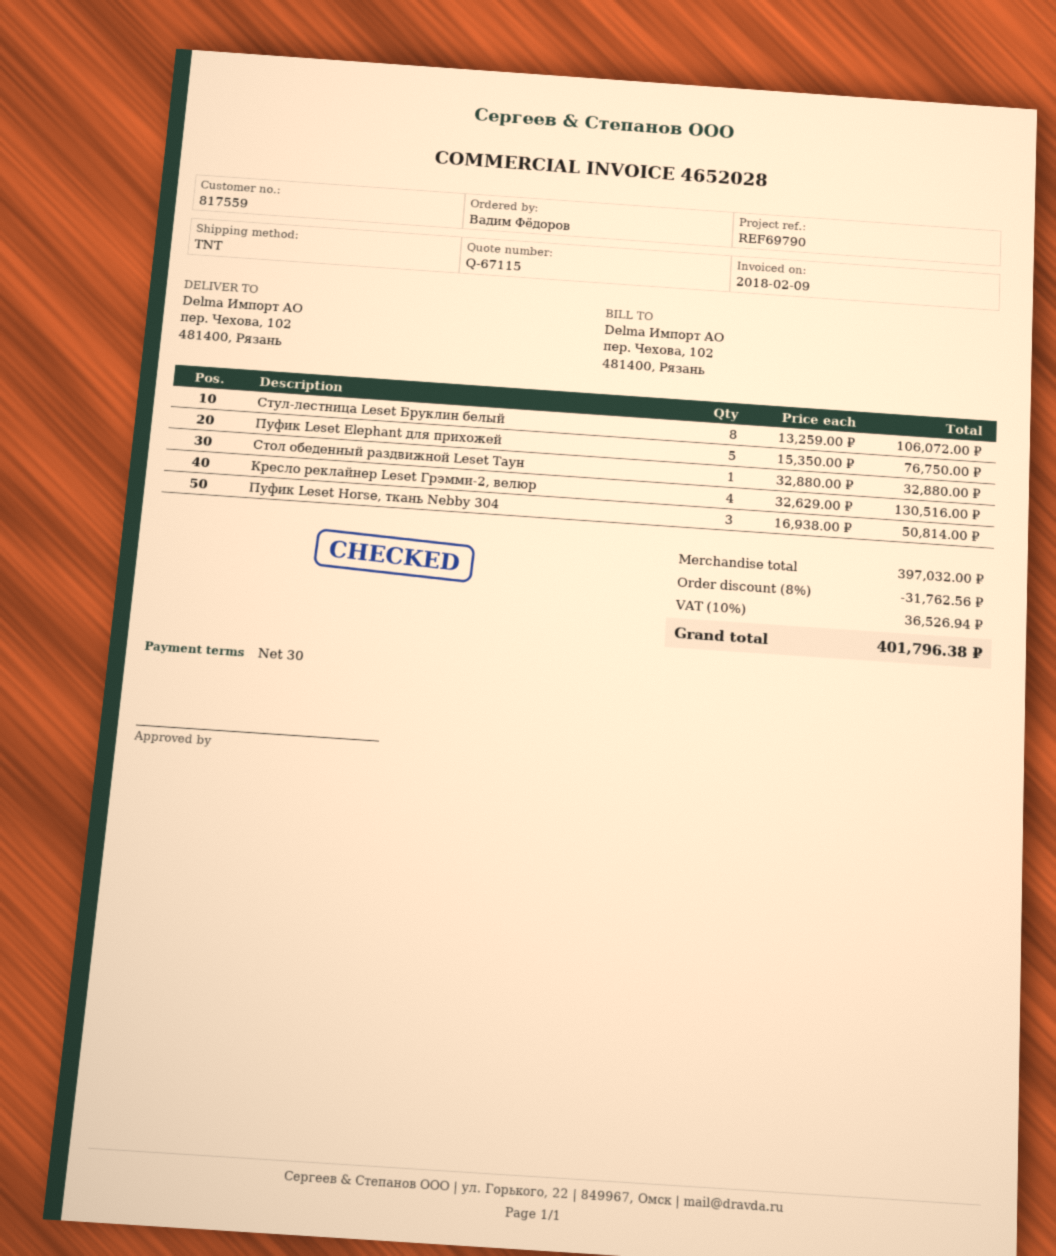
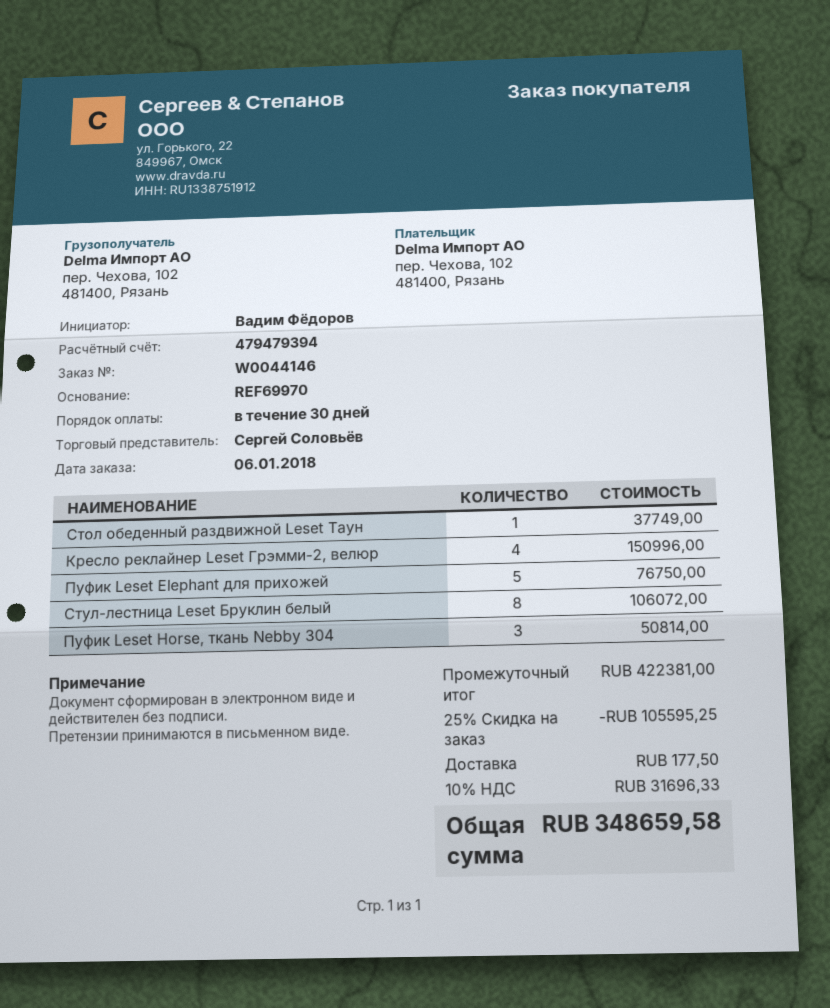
reference: REF69790 -> REF69970
Стол обеденный раздвижной Leset Таун: 1 for 32880.00 -> 1 for 37749.00
Кресло реклайнер Leset Грэмми-2, велюр: 4 for 130516.00 -> 4 for 150996.00
subtotal: 397032.00 -> 422381.00
discount: 8% = 31762.56 -> 25% = 105595.25
shipping: none -> 177.50
tax: 10% = 36526.94 -> 10% = 31696.33
total: 401796.38 -> 348659.58

